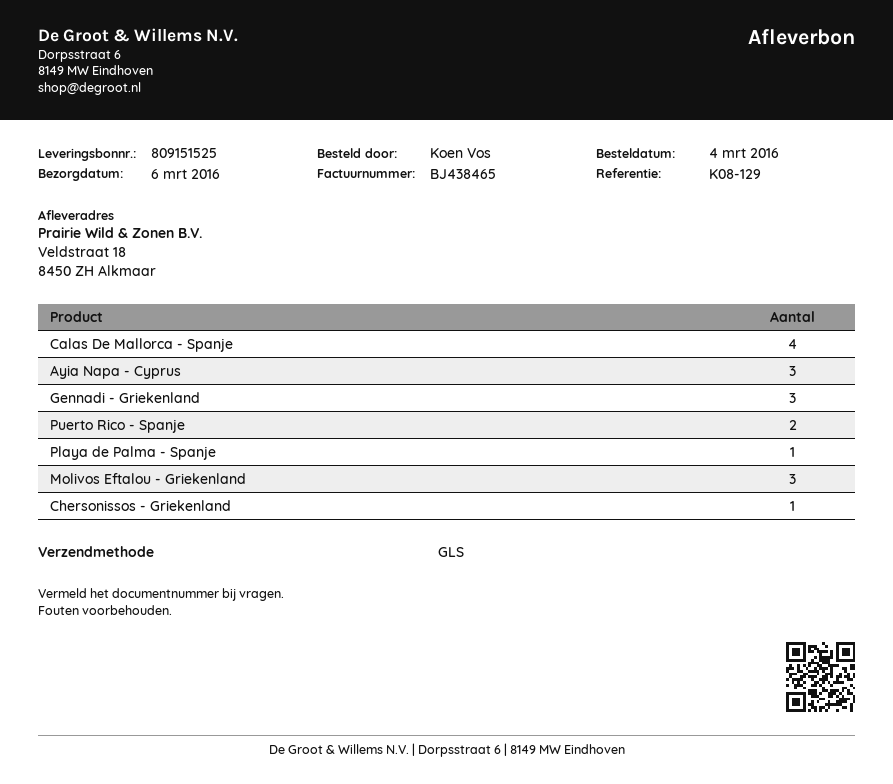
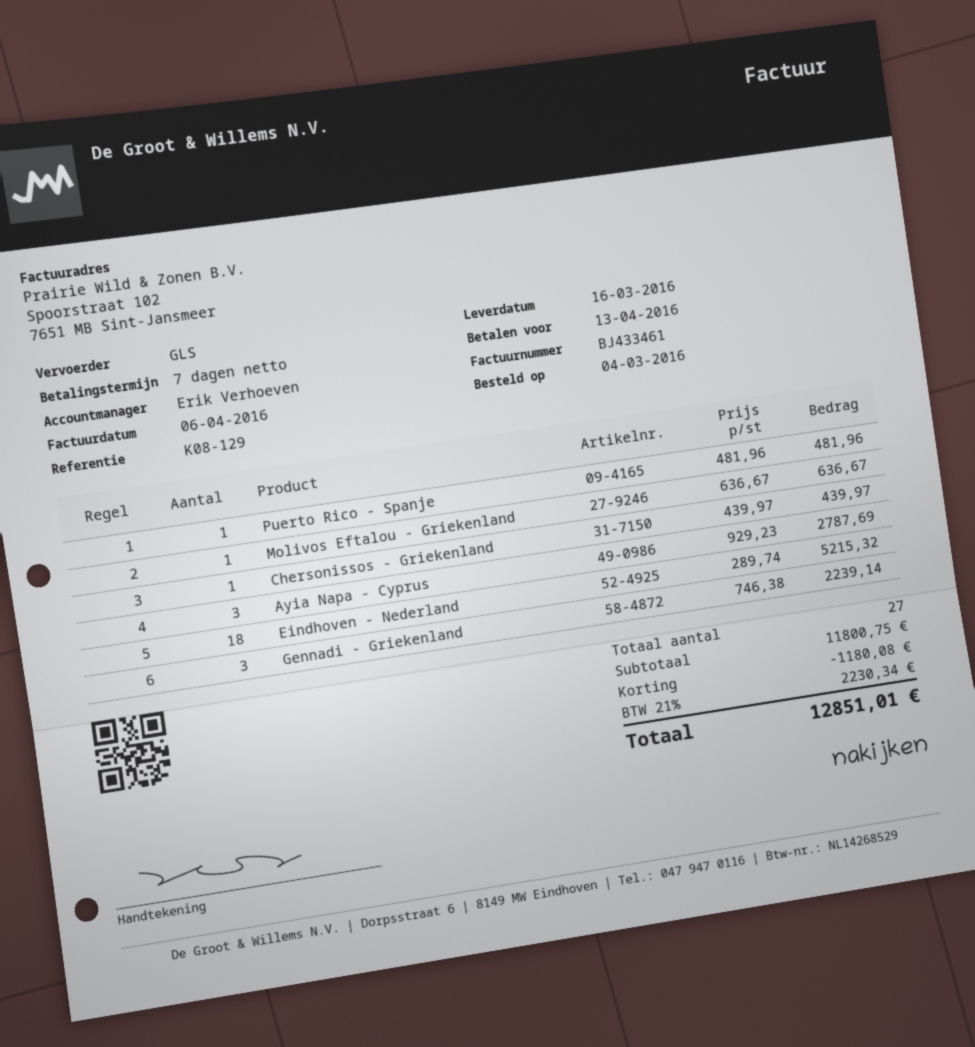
delivery date: 2016-03-06 -> 2016-03-16
invoice number: BJ438465 -> BJ433461
Calas De Mallorca - Spanje: 4 -> none
Puerto Rico - Spanje: 2 -> 1
Playa de Palma - Spanje: 1 -> none
Molivos Eftalou - Griekenland: 3 -> 1
Eindhoven - Nederland: none -> 18

